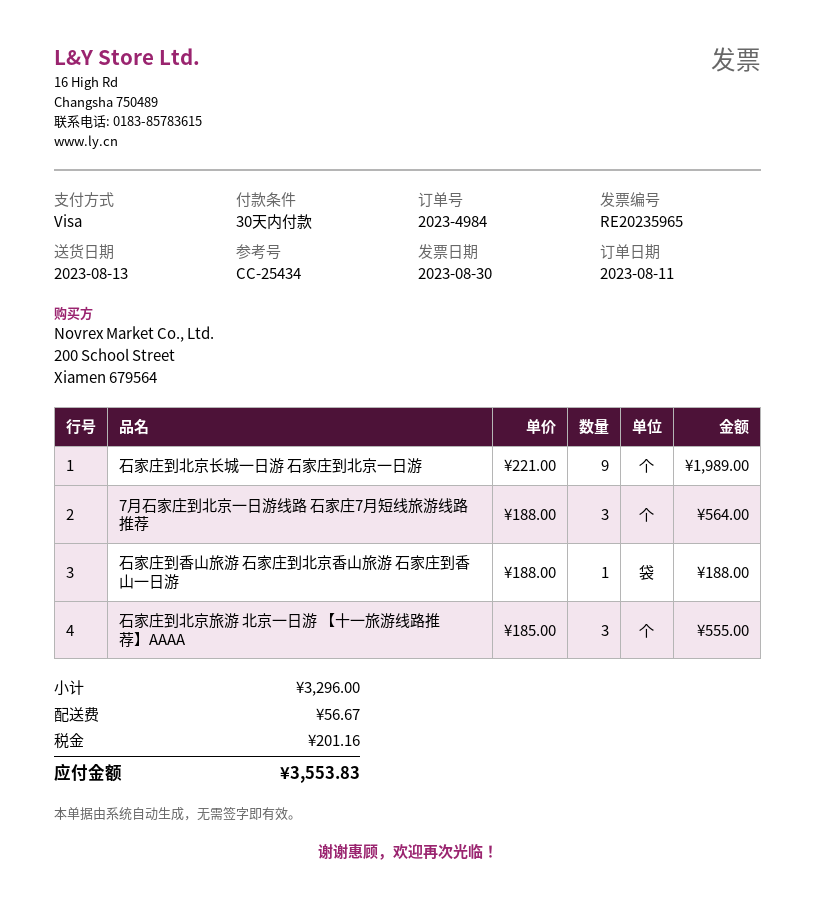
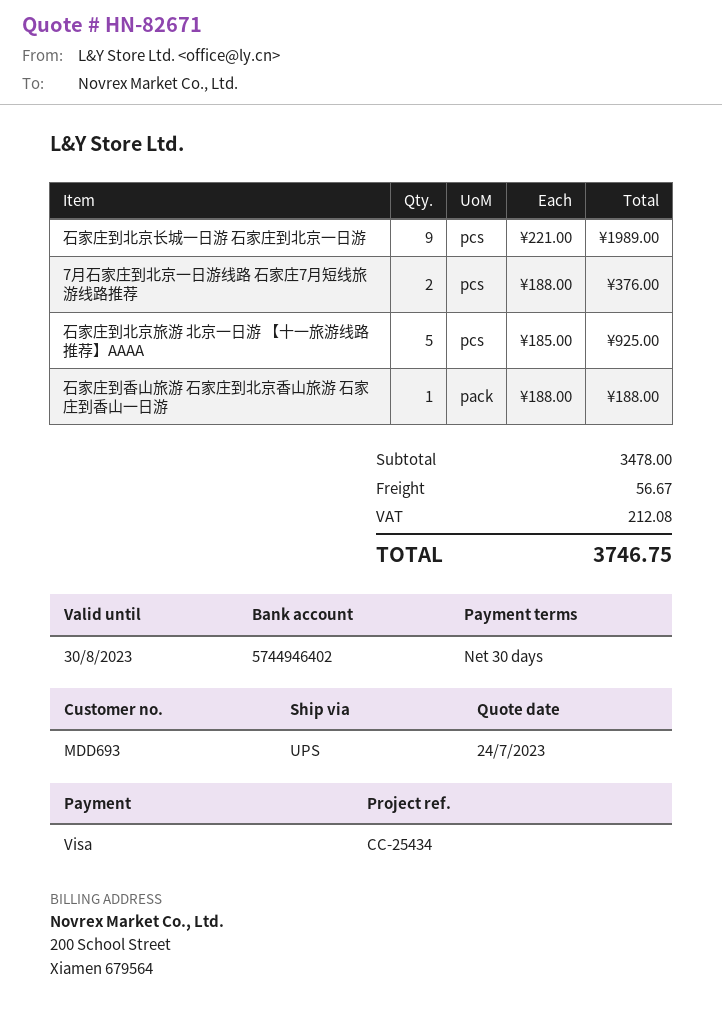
7月石家庄到北京一日游线路 石家庄7月短线旅游线路推荐: 3 x 188.00 = 564.00 -> 2 x 188.00 = 376.00
石家庄到北京旅游 北京一日游 【十一旅游线路推荐】AAAA: 3 x 185.00 = 555.00 -> 5 x 185.00 = 925.00
subtotal: 3296.00 -> 3478.00
tax: 201.16 -> 212.08
total: 3553.83 -> 3746.75

